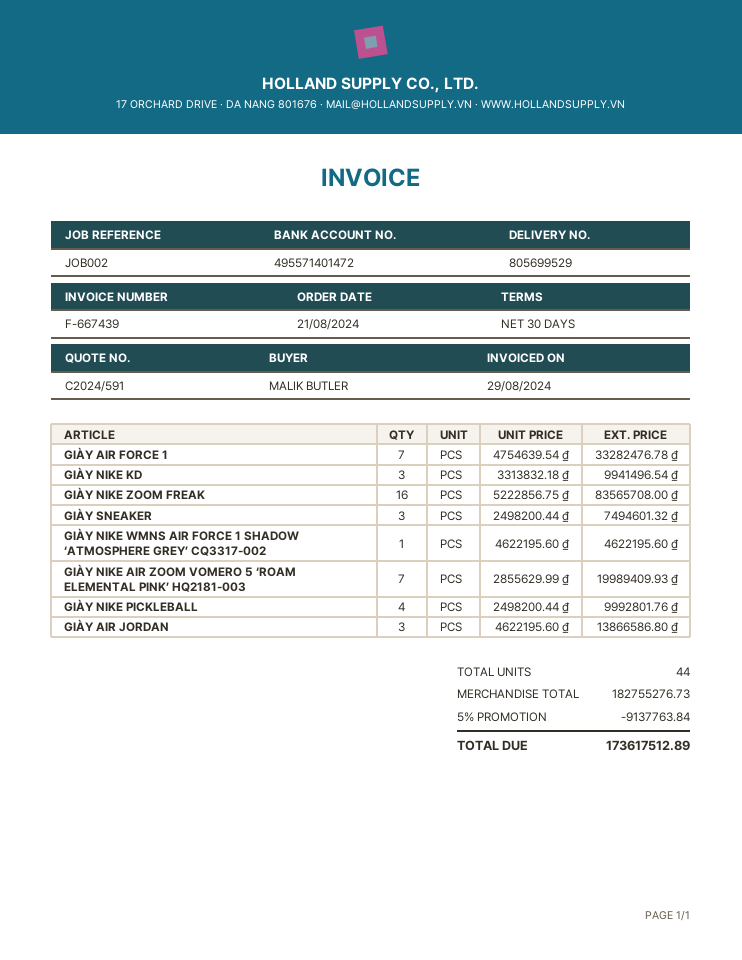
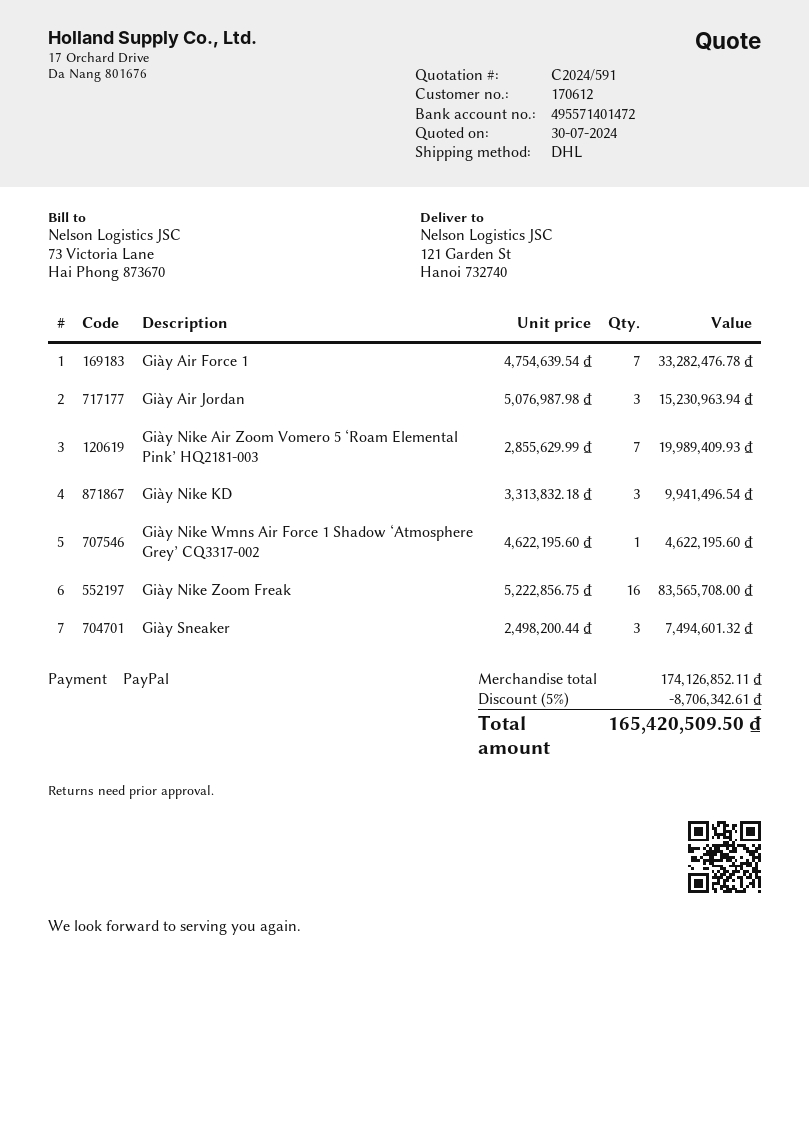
GIÀY NIKE PICKLEBALL: 4 x 2498200.44 = 9992801.76 -> none
GIÀY AIR JORDAN: 3 x 4622195.60 = 13866586.80 -> 3 x 5076987.98 = 15230963.94
subtotal: 182755276.73 -> 174126852.11
discount: 5% = 9137763.84 -> 5% = 8706342.61
total: 173617512.89 -> 165420509.50

